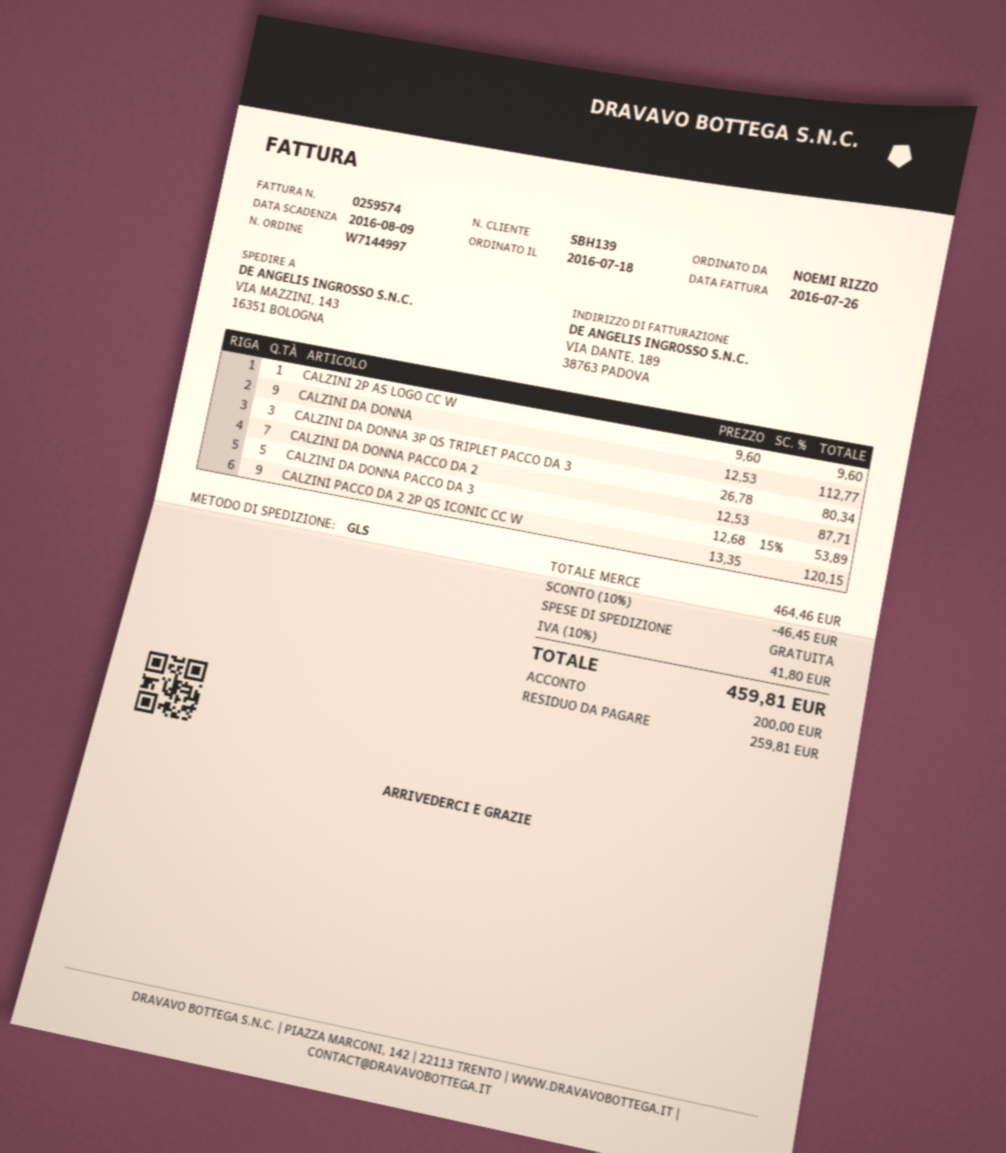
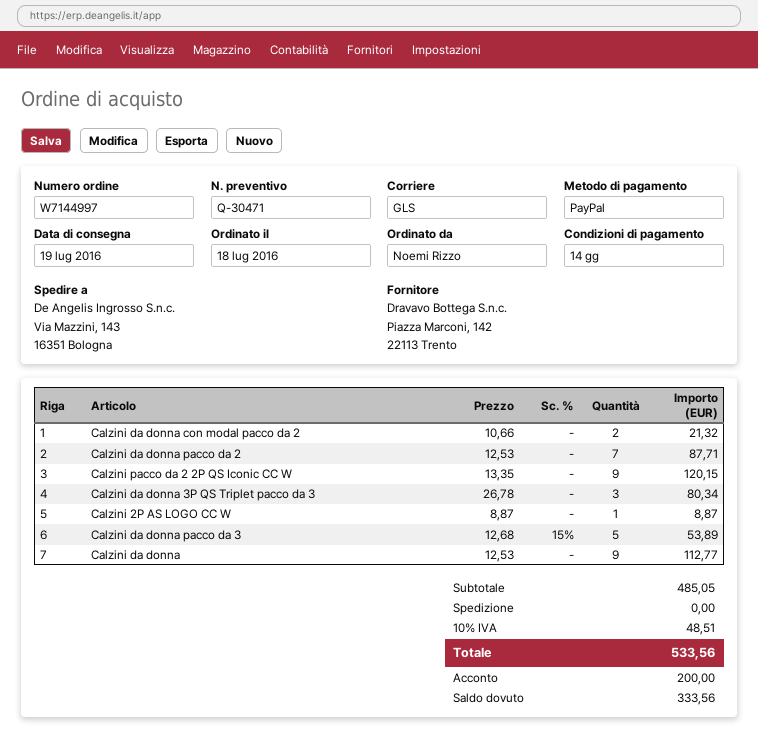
CALZINI 2P AS LOGO CC W: 1 x 9.60 = 9.60 -> 1 x 8.87 = 8.87
Calzini da donna con modal pacco da 2: none -> 2 x 10.66 = 21.32
subtotal: 464.46 -> 485.05
discount: 10% = 46.45 -> none
tax: 10% = 41.80 -> 10% = 48.51
total: 459.81 -> 533.56
balance: 259.81 -> 333.56

